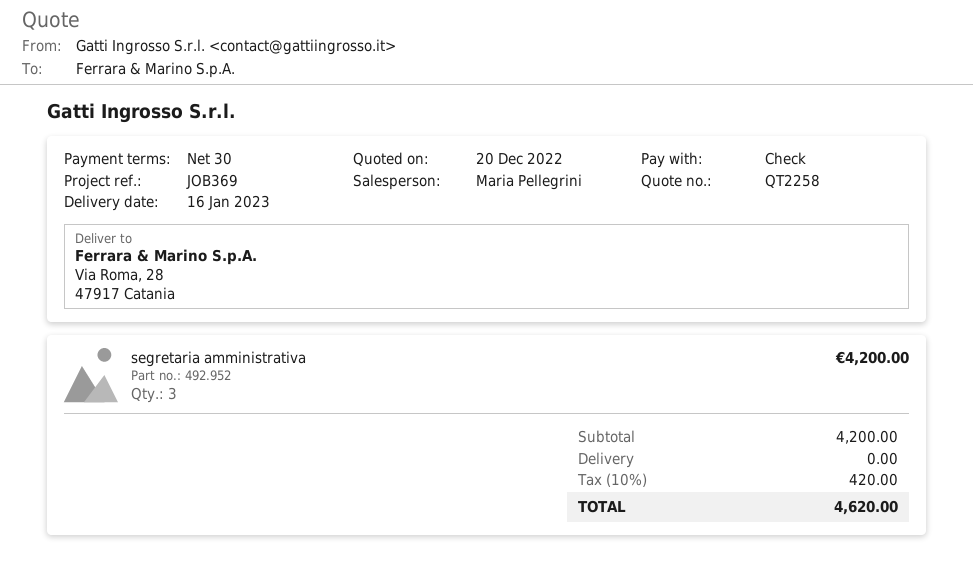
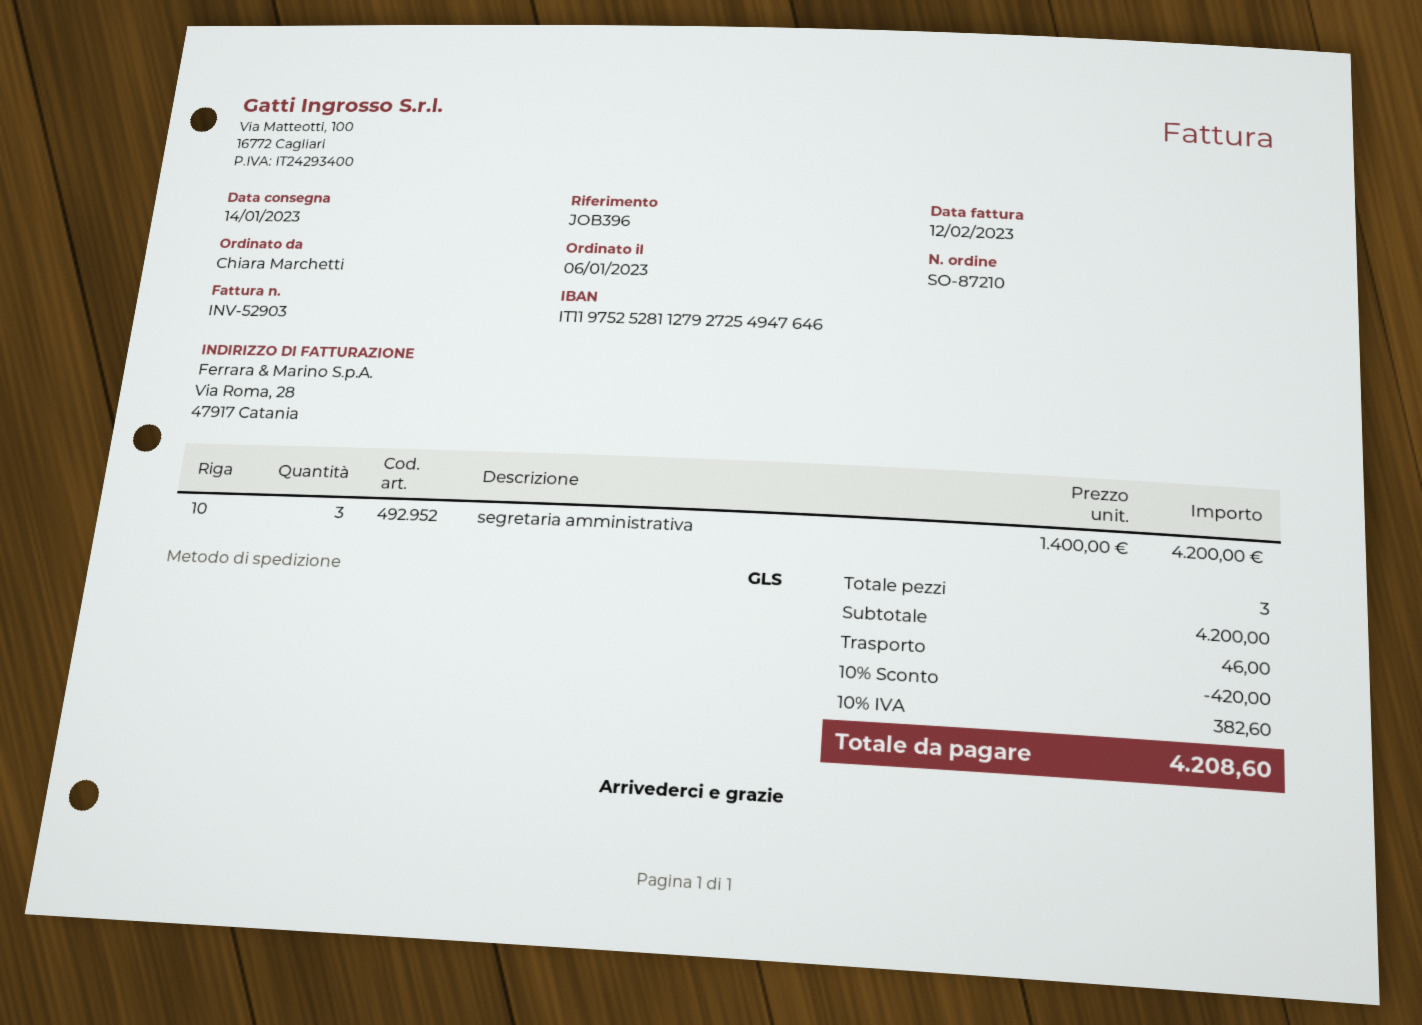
delivery date: 2023-01-16 -> 2023-01-14
reference: JOB369 -> JOB396
discount: none -> 10% = 420.00
shipping: 0.00 -> 46.00
tax: 10% = 420.00 -> 10% = 382.60
total: 4620.00 -> 4208.60

